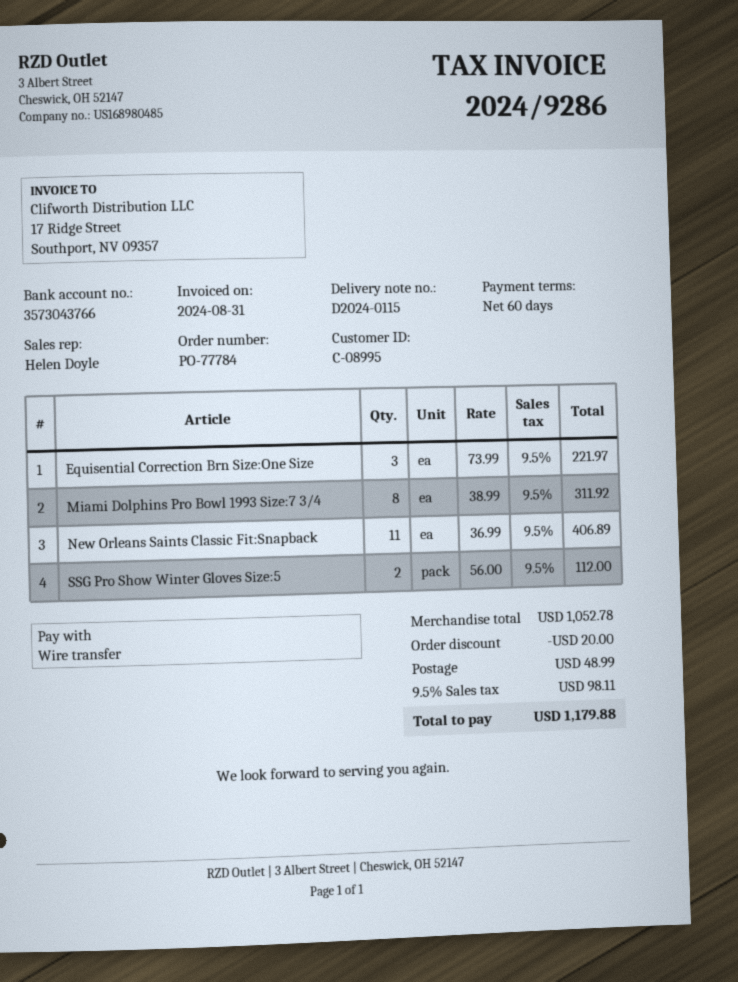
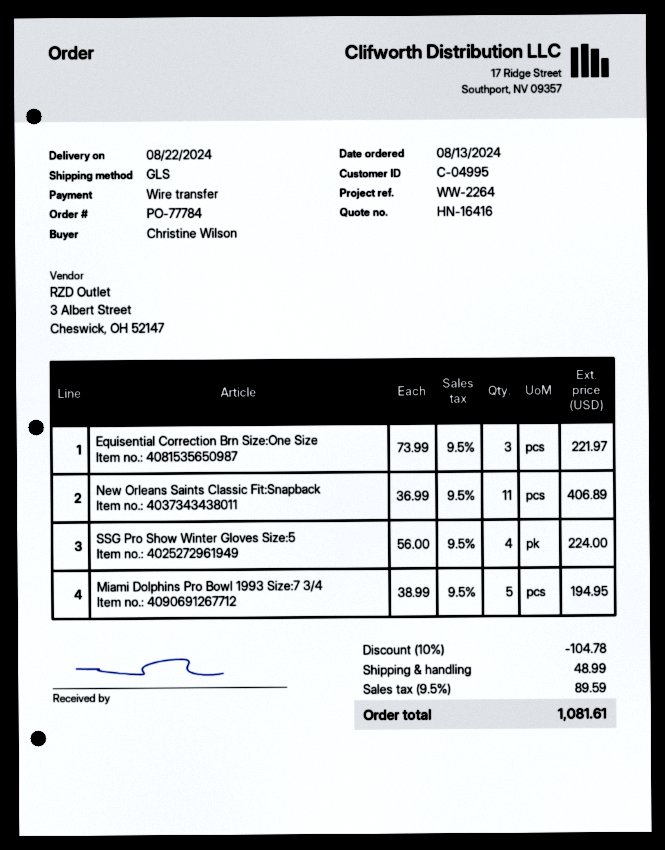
customer number: C-08995 -> C-04995
Miami Dolphins Pro Bowl 1993 Size:7 3/4: 8 x 38.99 = 311.92 -> 5 x 38.99 = 194.95
SSG Pro Show Winter Gloves Size:5: 2 x 56.00 = 112.00 -> 4 x 56.00 = 224.00
discount: 20.00 -> 104.78
tax: 9.5% = 98.11 -> 9.5% = 89.59
total: 1179.88 -> 1081.61

